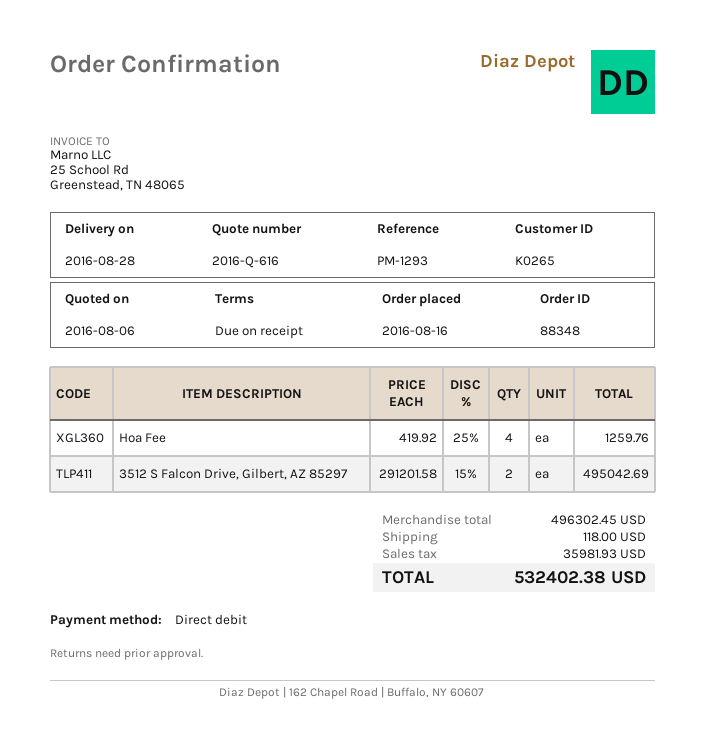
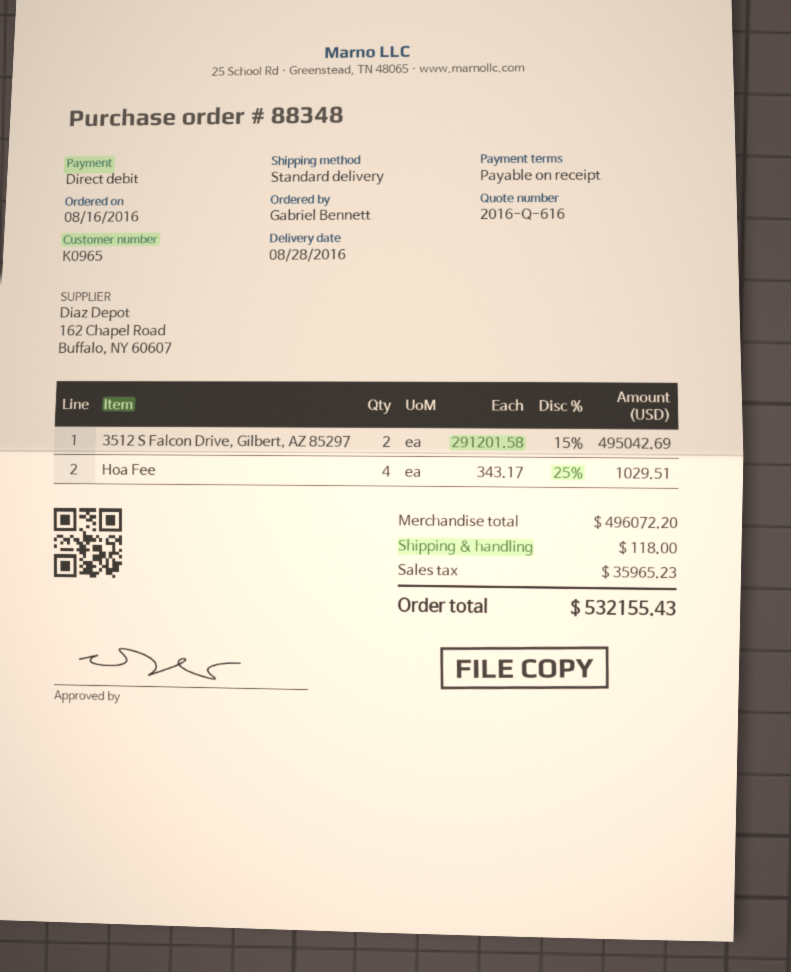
customer number: K0265 -> K0965
Hoa Fee: 4 x 419.92 - 25% = 1259.76 -> 4 x 343.17 - 25% = 1029.51
subtotal: 496302.45 -> 496072.20
tax: 35981.93 -> 35965.23
total: 532402.38 -> 532155.43

